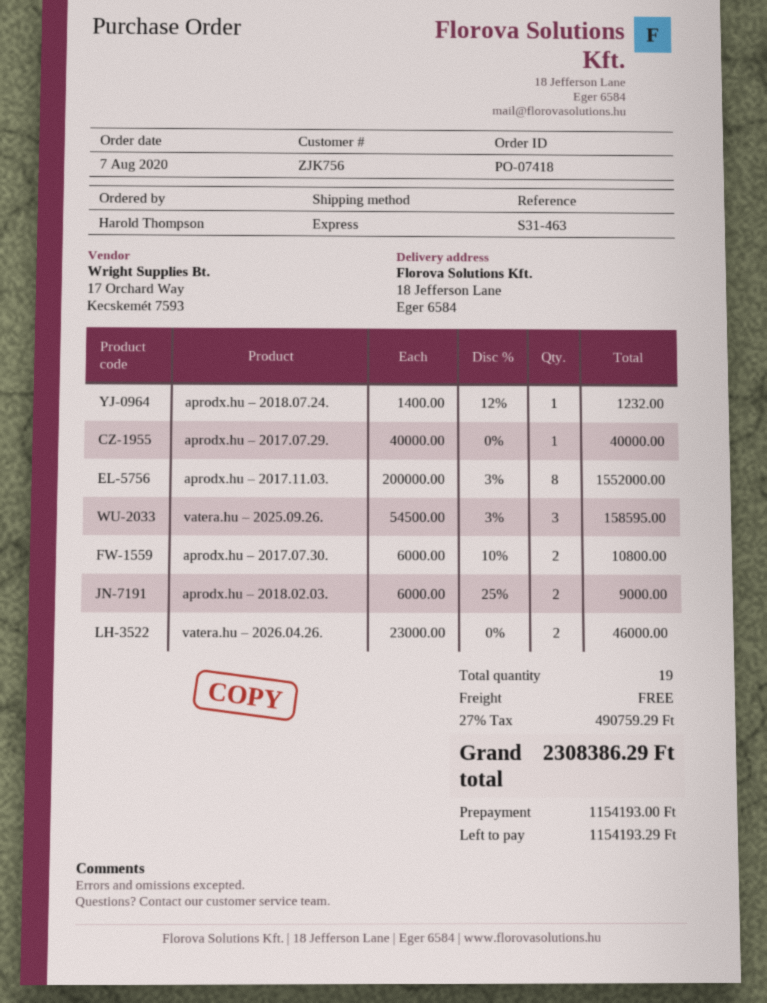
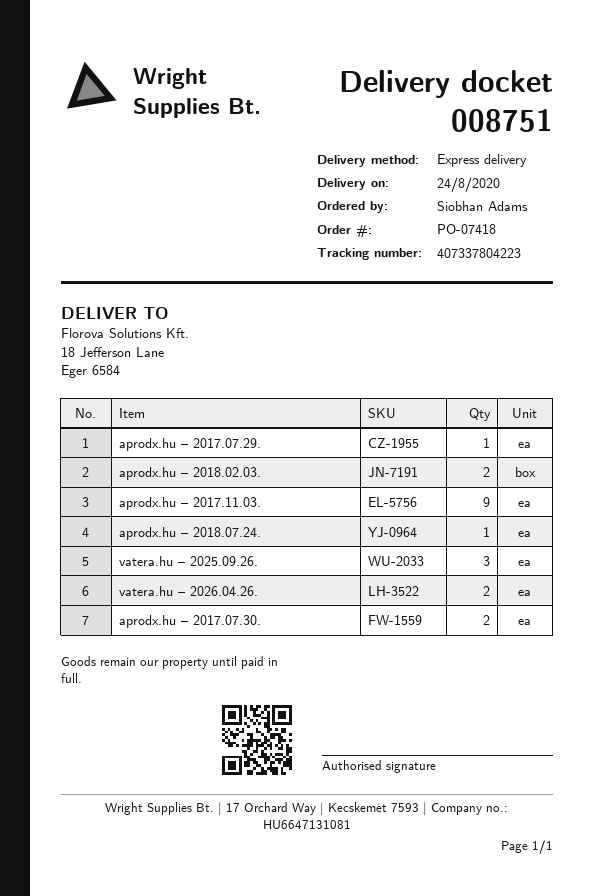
ordered by: Harold Thompson -> Siobhan Adams
aprodx.hu – 2017.11.03.: 8 -> 9

